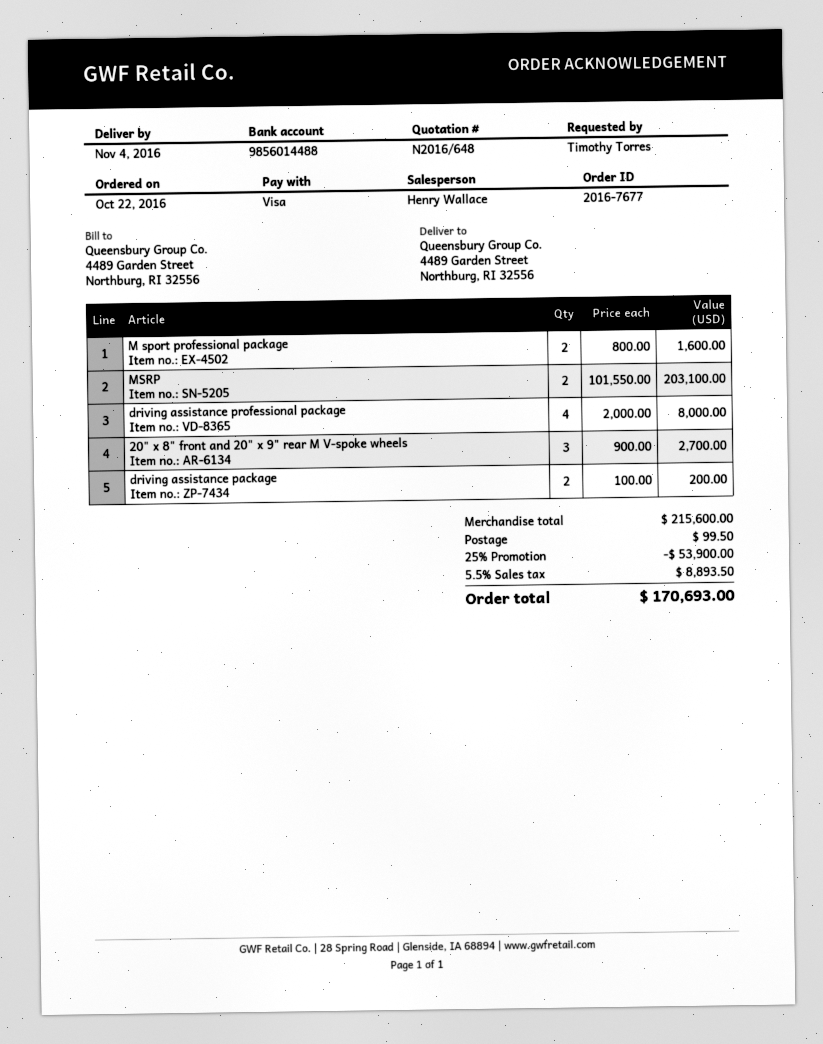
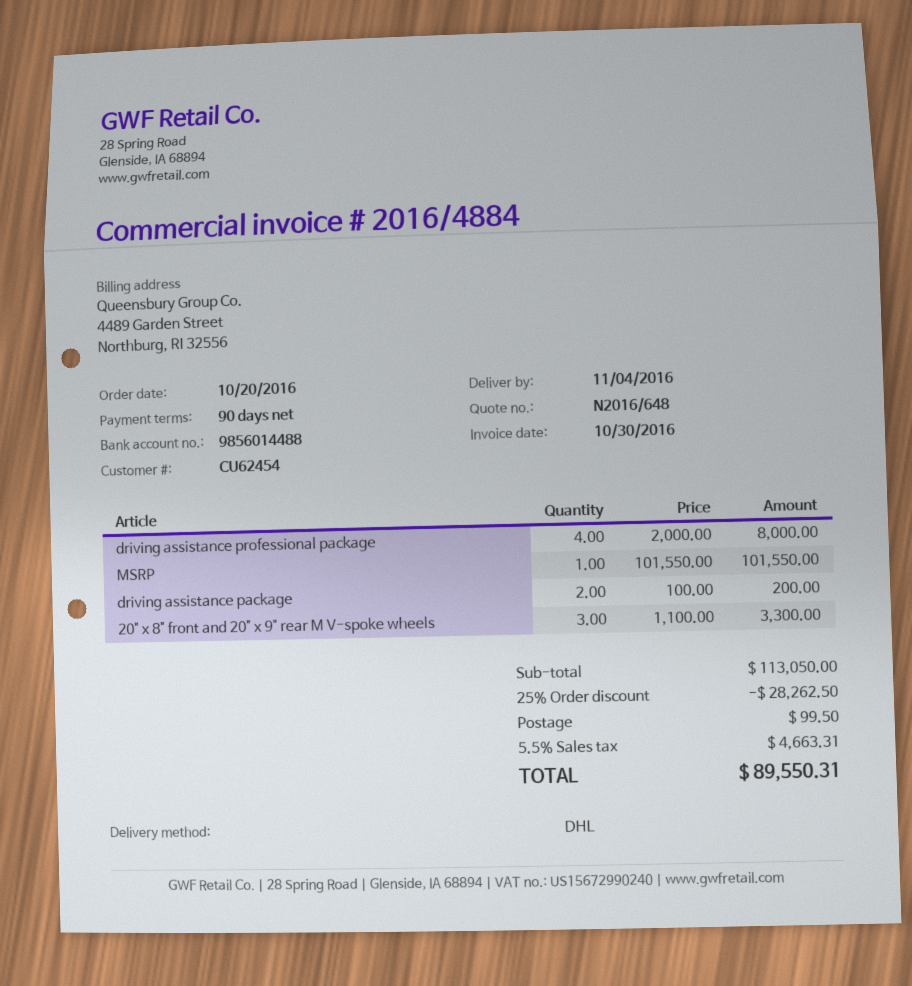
order date: 2016-10-22 -> 2016-10-20
M sport professional package: 2 x 800.00 = 1600.00 -> none
MSRP: 2 x 101550.00 = 203100.00 -> 1 x 101550.00 = 101550.00
20" x 8" front and 20" x 9" rear M V-spoke wheels: 3 x 900.00 = 2700.00 -> 3 x 1100.00 = 3300.00
subtotal: 215600.00 -> 113050.00
discount: 25% = 53900.00 -> 25% = 28262.50
tax: 5.5% = 8893.50 -> 5.5% = 4663.31
total: 170693.00 -> 89550.31

